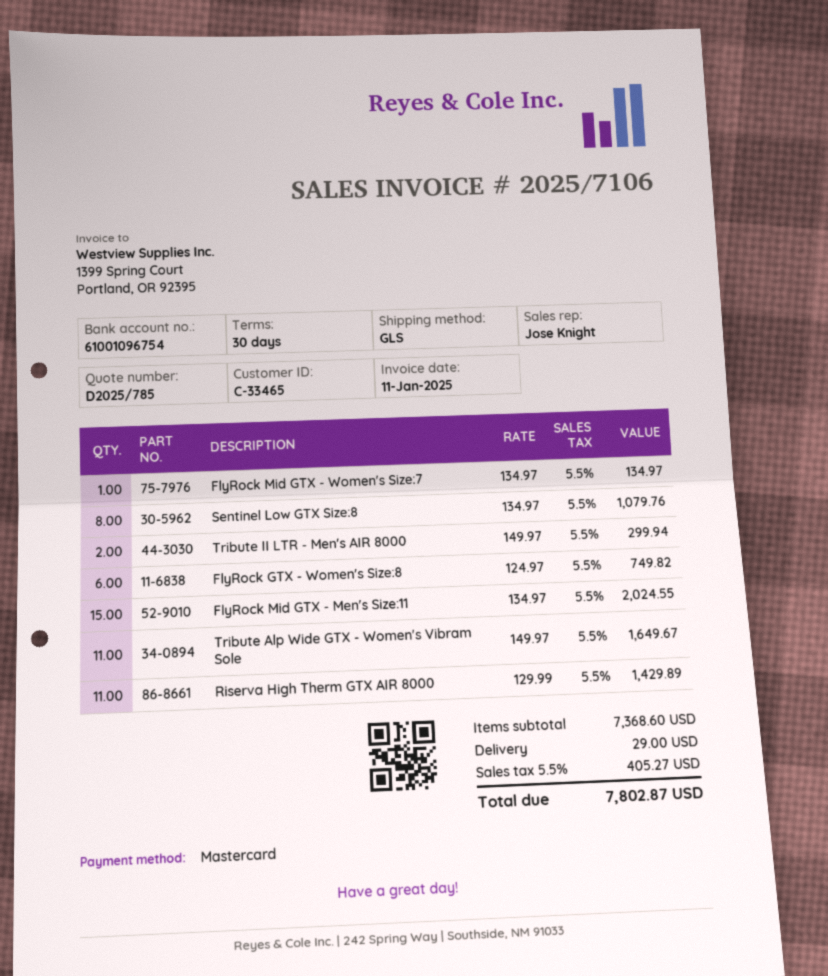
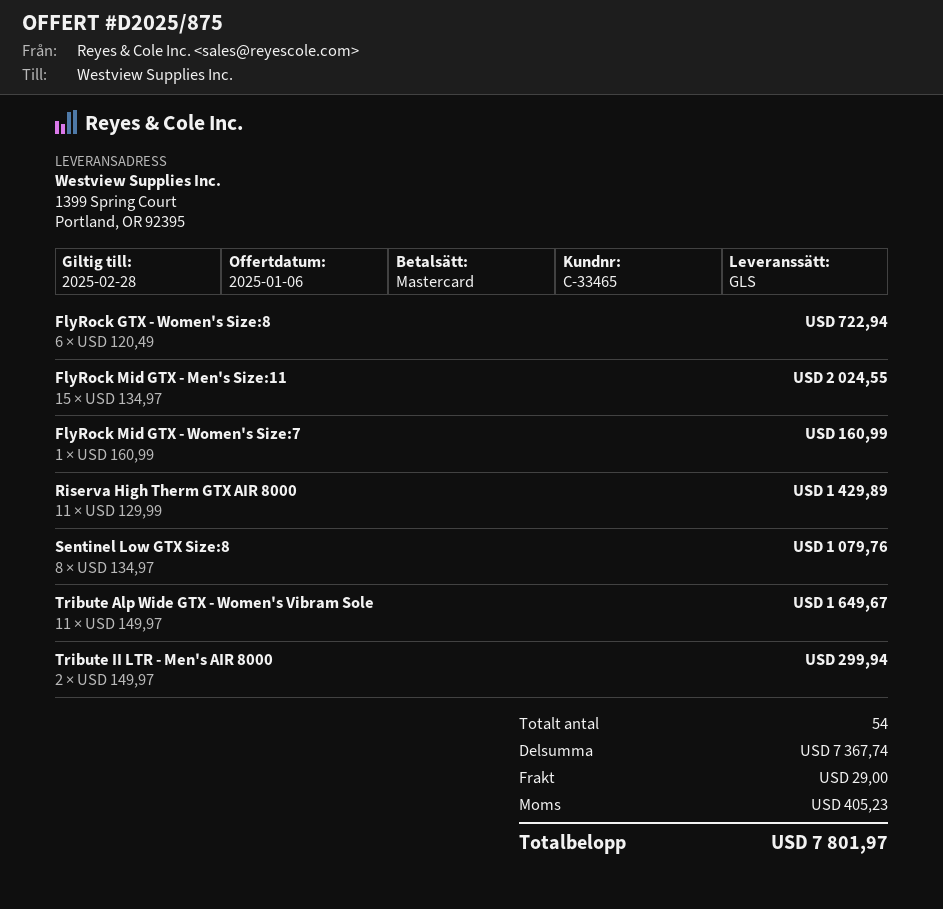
quote number: D2025/785 -> D2025/875
FlyRock Mid GTX - Women's Size:7: 1 x 134.97 = 134.97 -> 1 x 160.99 = 160.99
FlyRock GTX - Women's Size:8: 6 x 124.97 = 749.82 -> 6 x 120.49 = 722.94
subtotal: 7368.60 -> 7367.74
tax: 405.27 -> 405.23
total: 7802.87 -> 7801.97

